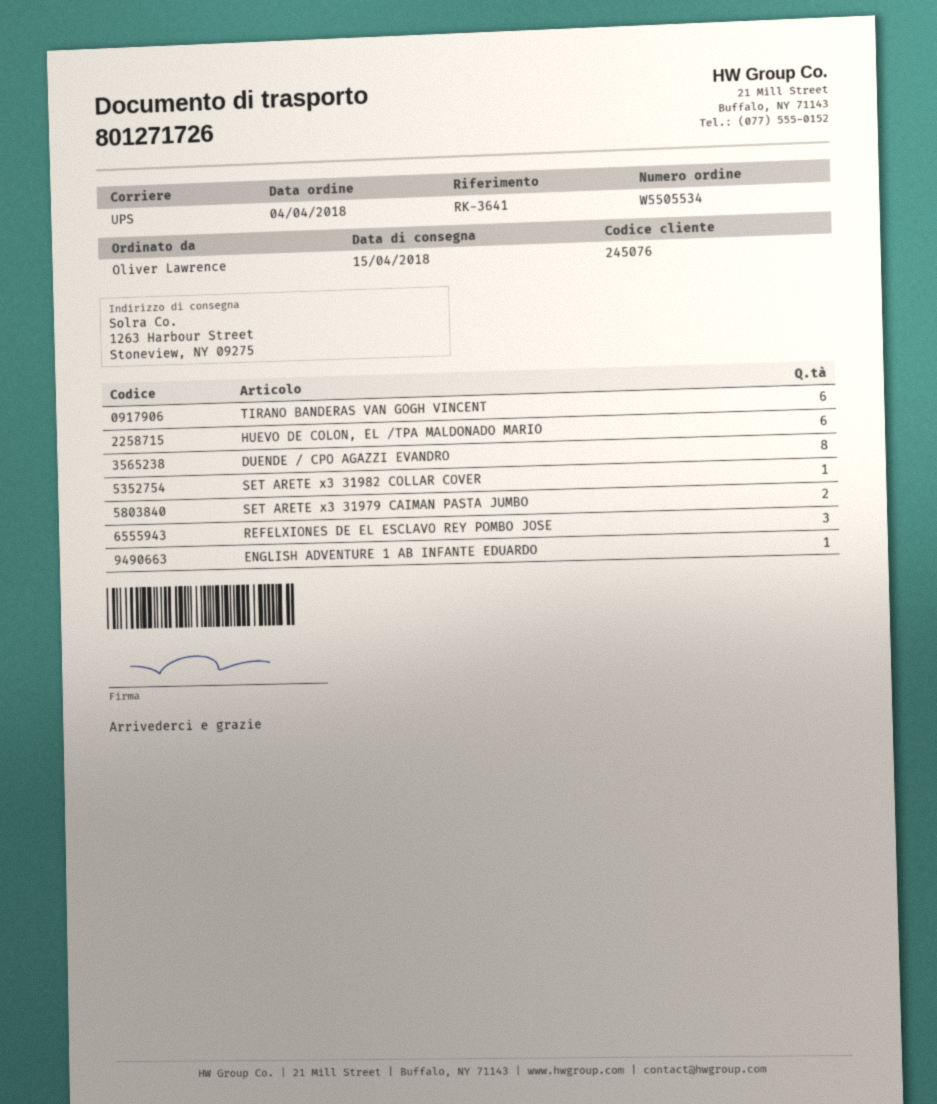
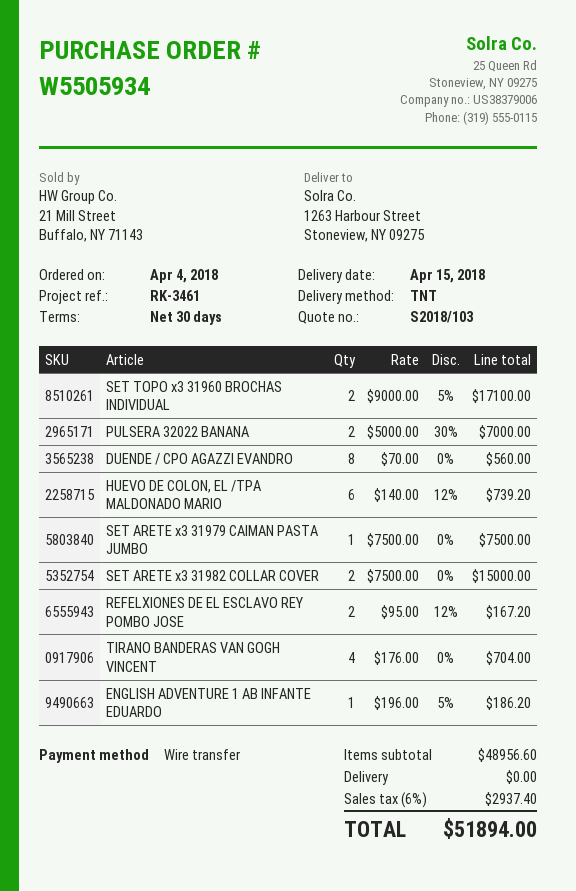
order number: W5505534 -> W5505934
reference: RK-3641 -> RK-3461
shipping method: UPS -> TNT
TIRANO BANDERAS VAN GOGH VINCENT: 6 -> 4
SET ARETE x3 31982 COLLAR COVER: 1 -> 2
SET ARETE x3 31979 CAIMAN PASTA JUMBO: 2 -> 1
REFELXIONES DE EL ESCLAVO REY POMBO JOSE: 3 -> 2
SET TOPO x3 31960 BROCHAS INDIVIDUAL: none -> 2
PULSERA 32022 BANANA: none -> 2

